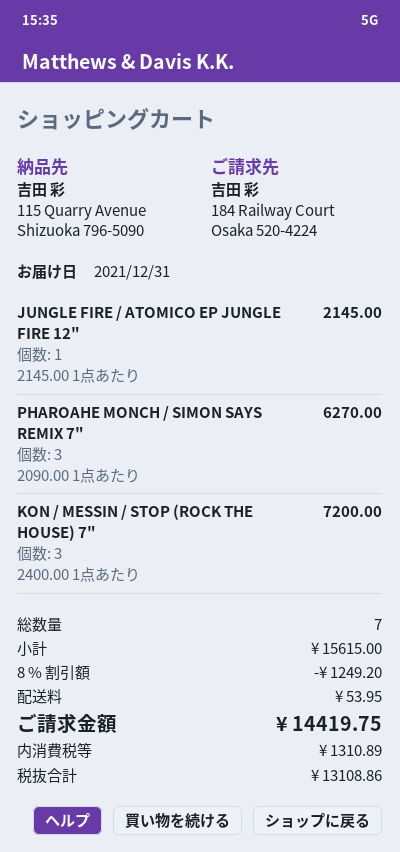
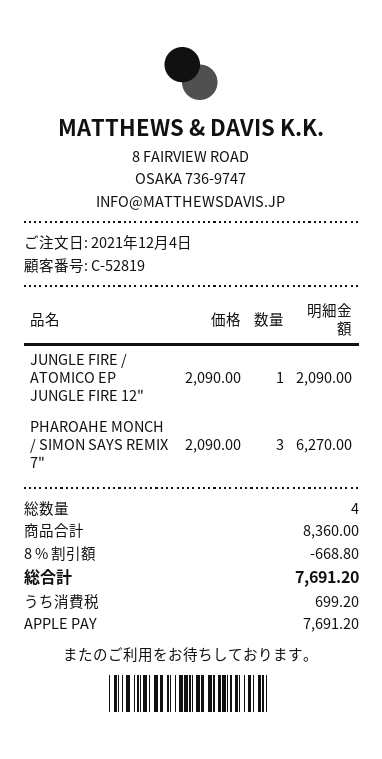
JUNGLE FIRE / ATOMICO EP JUNGLE FIRE 12": 1 x 2145.00 = 2145.00 -> 1 x 2090.00 = 2090.00
KON / MESSIN / STOP (ROCK THE HOUSE) 7": 3 x 2400.00 = 7200.00 -> none
total quantity: 7 -> 4
subtotal: 15615.00 -> 8360.00
discount: 8% = 1249.20 -> 8% = 668.80
shipping: 53.95 -> none
tax: 1310.89 -> 699.20
total: 14419.75 -> 7691.20

